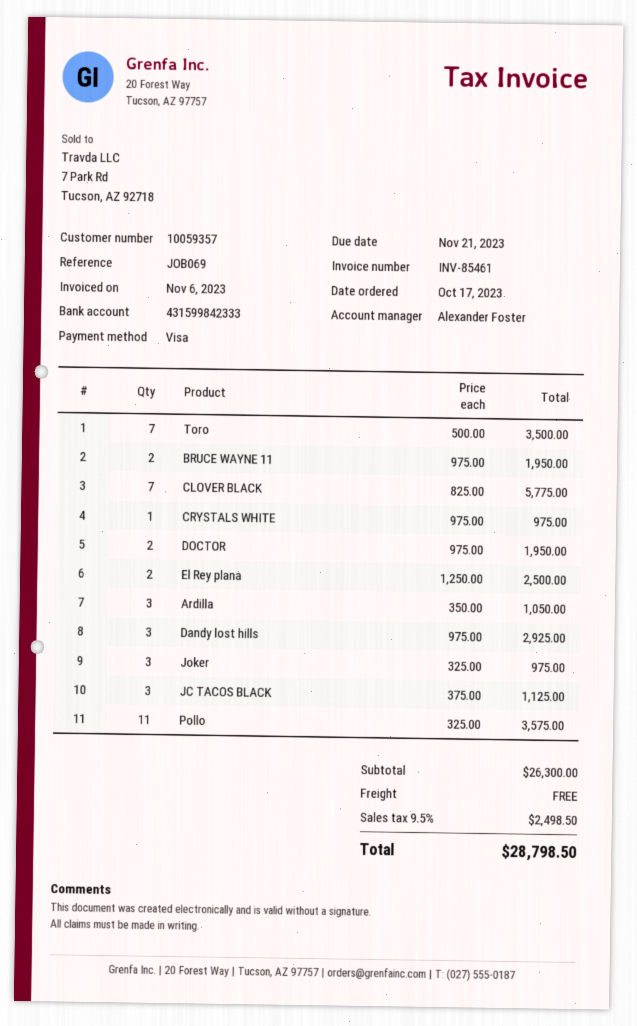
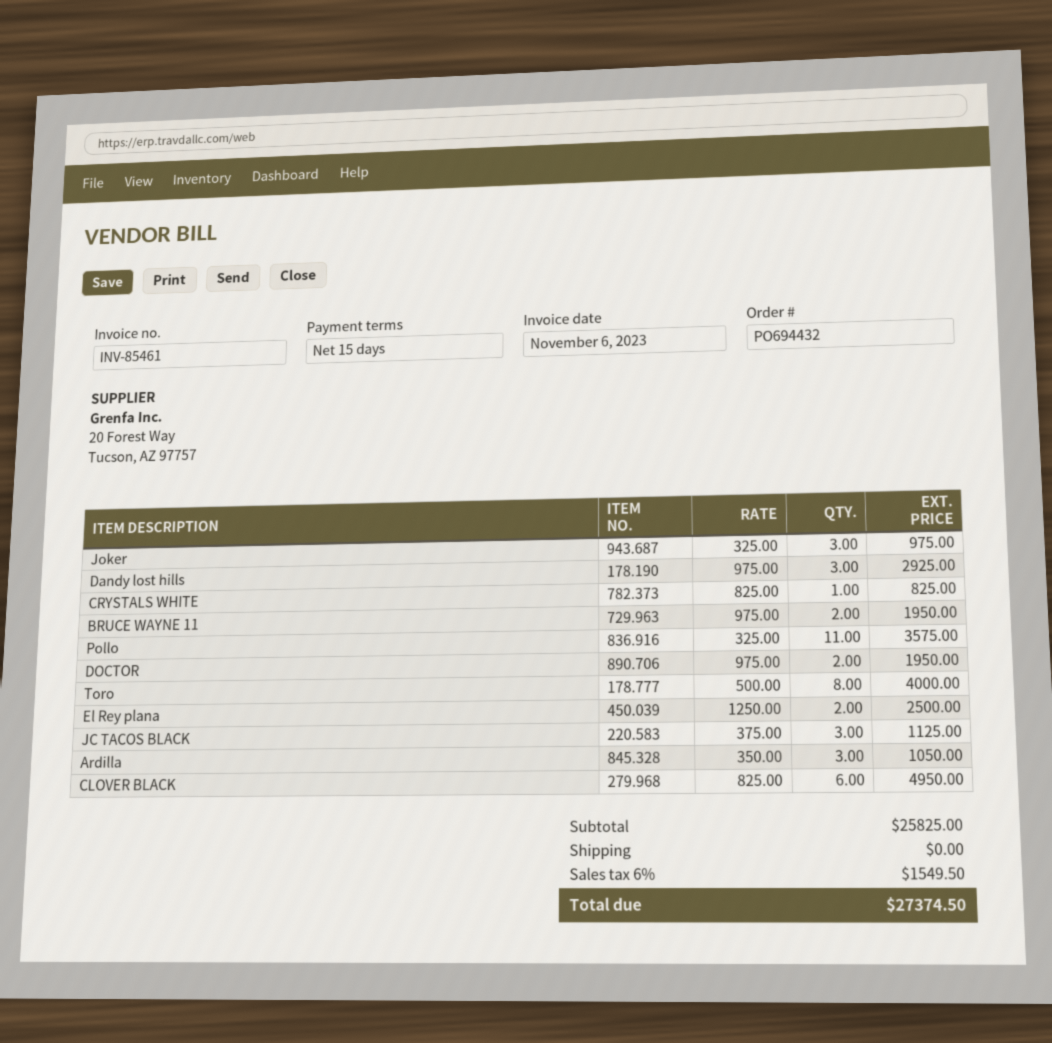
Toro: 7 x 500.00 = 3500.00 -> 8 x 500.00 = 4000.00
CLOVER BLACK: 7 x 825.00 = 5775.00 -> 6 x 825.00 = 4950.00
CRYSTALS WHITE: 1 x 975.00 = 975.00 -> 1 x 825.00 = 825.00
subtotal: 26300.00 -> 25825.00
tax: 9.5% = 2498.50 -> 6% = 1549.50
total: 28798.50 -> 27374.50

